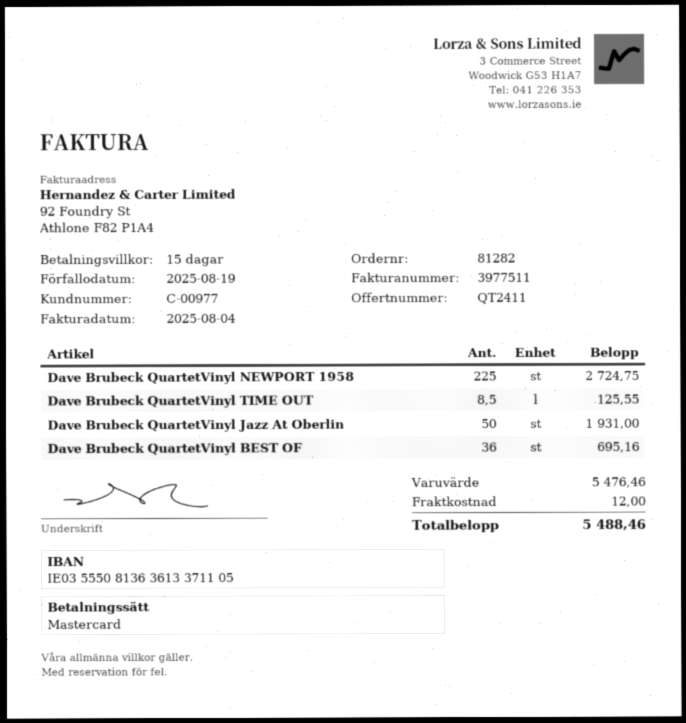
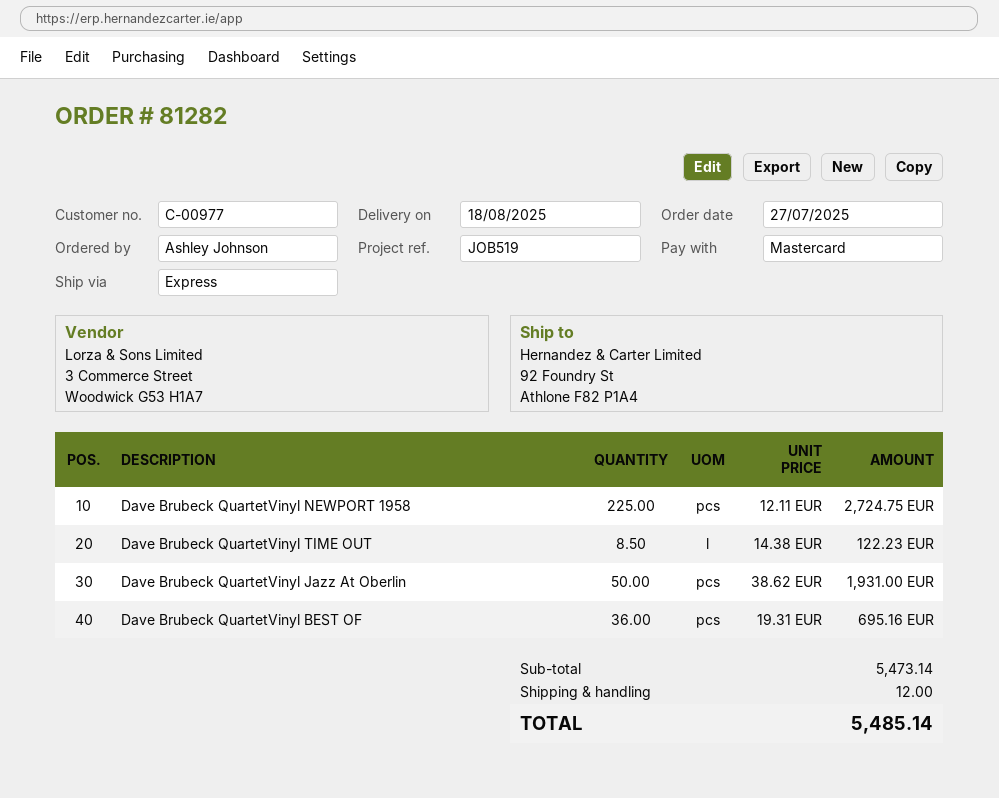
Dave Brubeck QuartetVinyl TIME OUT: 8.5 for 125.55 -> 8.5 for 122.23
subtotal: 5476.46 -> 5473.14
total: 5488.46 -> 5485.14

